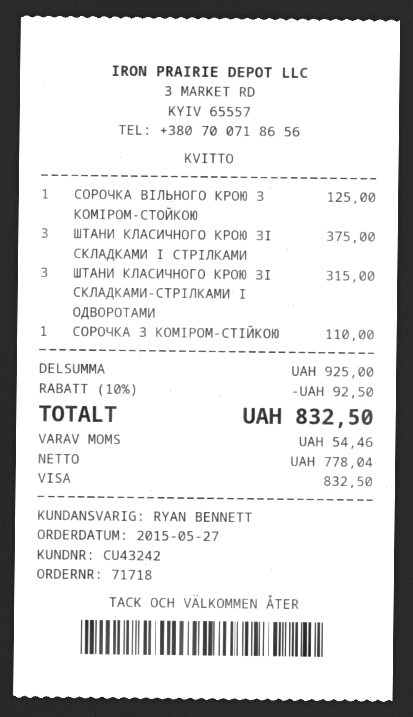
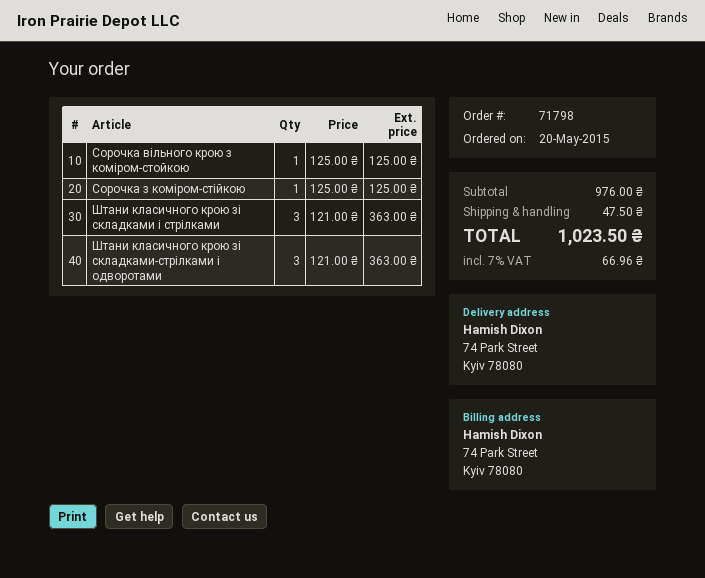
order number: 71718 -> 71798
order date: 2015-05-27 -> 2015-05-20
ШТАНИ КЛАСИЧНОГО КРОЮ ЗІ СКЛАДКАМИ І СТРІЛКАМИ: 3 for 375.00 -> 3 for 363.00
ШТАНИ КЛАСИЧНОГО КРОЮ ЗІ СКЛАДКАМИ-СТРІЛКАМИ І ОДВОРОТАМИ: 3 for 315.00 -> 3 for 363.00
СОРОЧКА З КОМІРОМ-СТІЙКОЮ: 1 for 110.00 -> 1 for 125.00
subtotal: 925.00 -> 976.00
discount: 10% = 92.50 -> none
shipping: none -> 47.50
tax: 54.46 -> 66.96
total: 832.50 -> 1023.50

